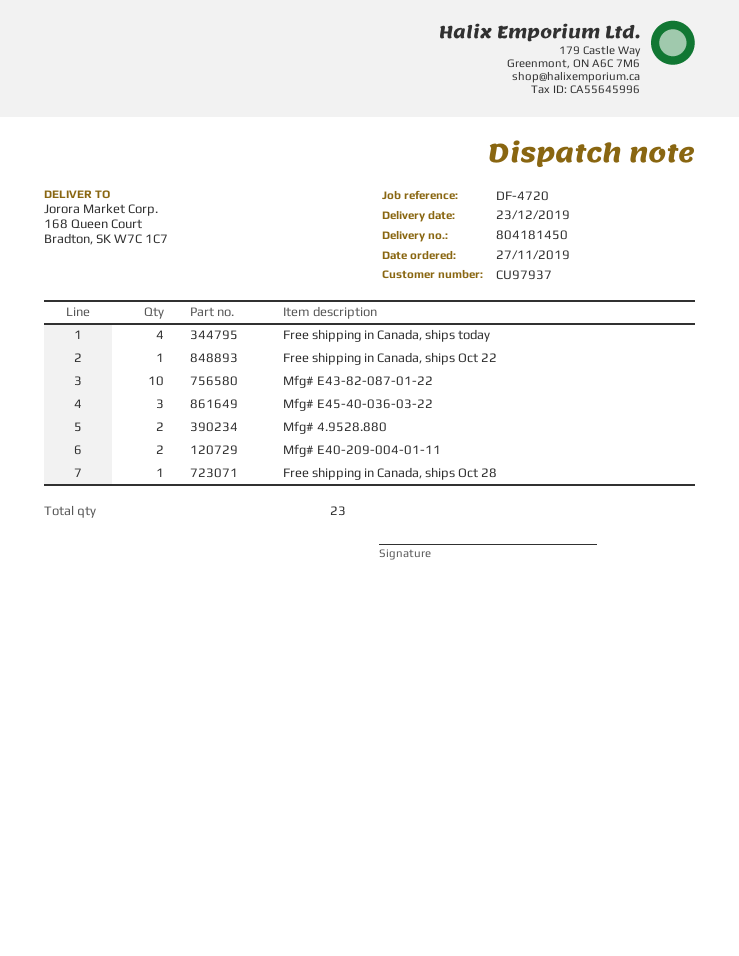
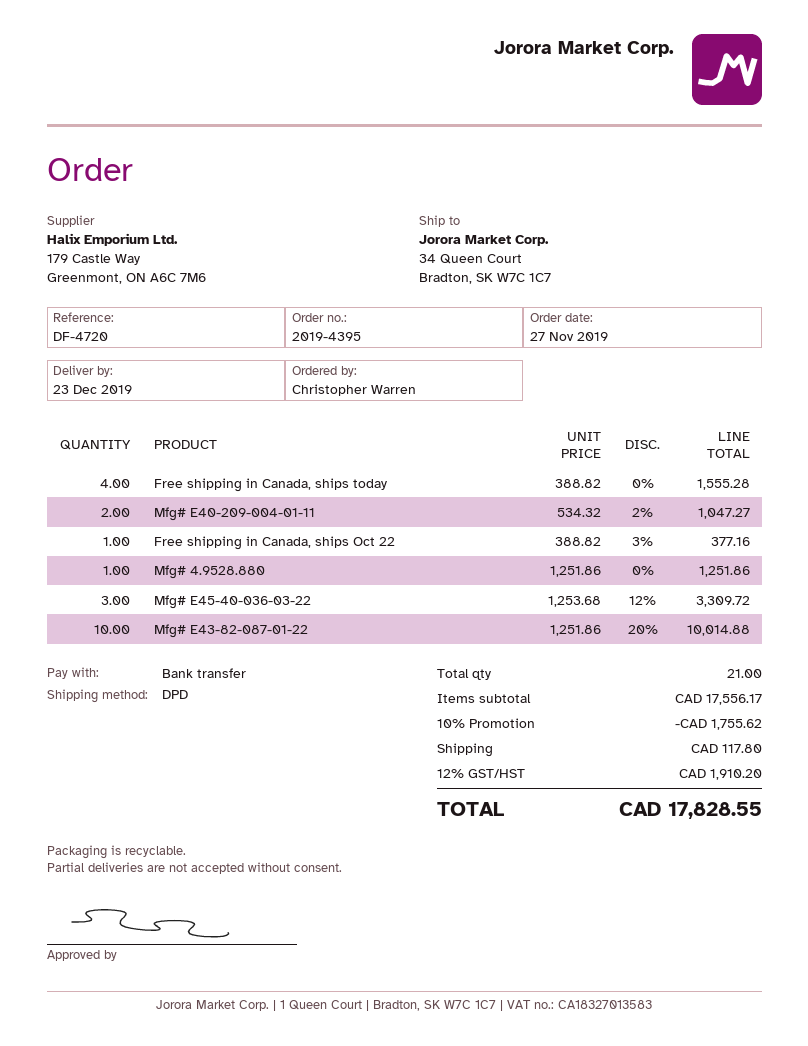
ship to: 168 Queen Court, Bradton, SK W7C 1C7 -> 34 Queen Court, Bradton, SK W7C 1C7
Mfg# 4.9528.880: 2 -> 1
Free shipping in Canada, ships Oct 28: 1 -> none
total quantity: 23 -> 21

